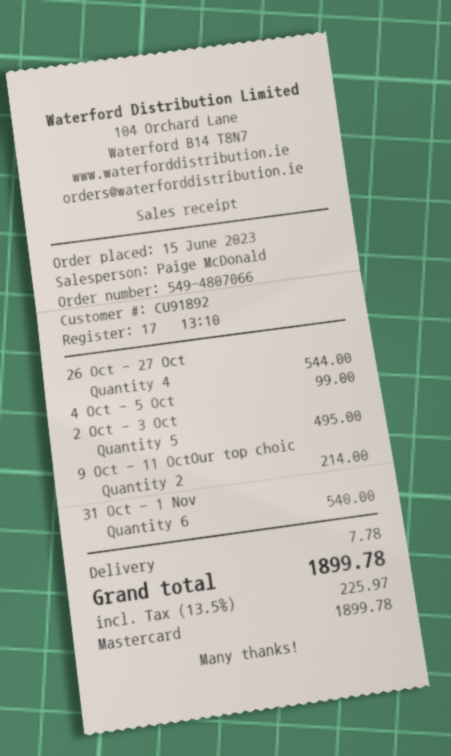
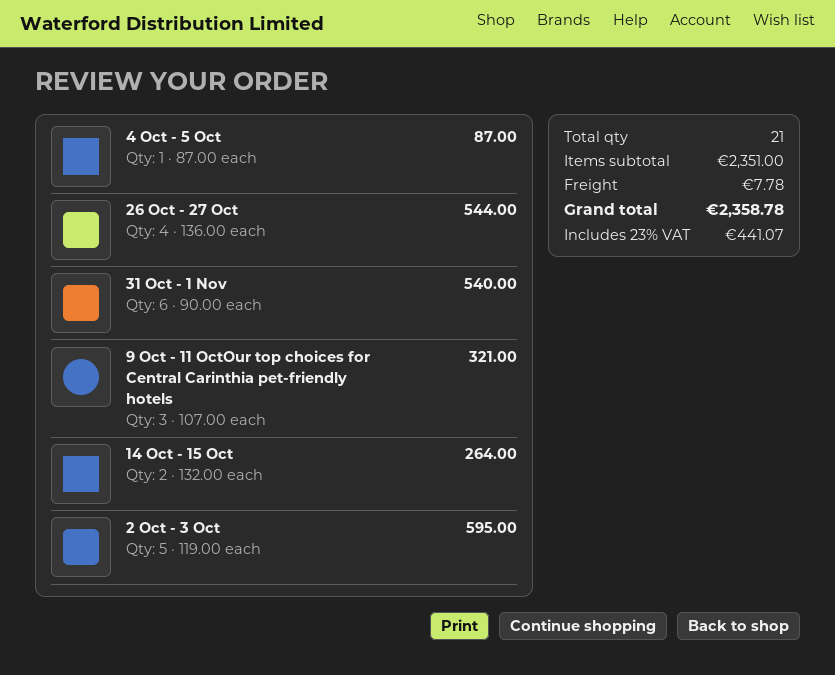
4 Oct - 5 Oct: 1 for 99.00 -> 1 for 87.00
2 Oct - 3 Oct: 5 for 495.00 -> 5 for 595.00
9 Oct - 11 OctOur top choic: 2 for 214.00 -> 3 for 321.00
14 Oct - 15 Oct: none -> 2 for 264.00
tax: 13.5% = 225.97 -> 23% = 441.07
total: 1899.78 -> 2358.78

